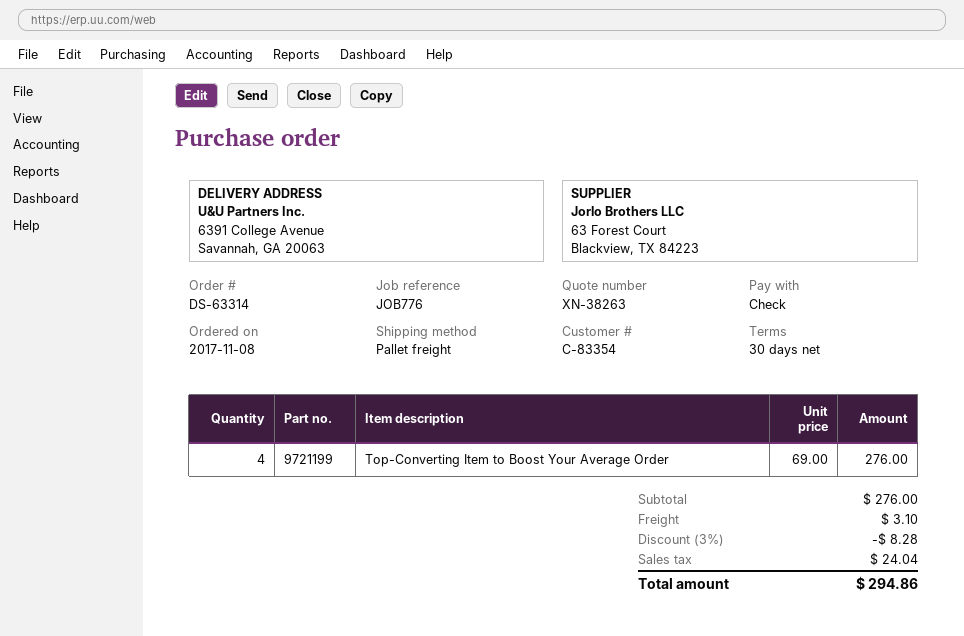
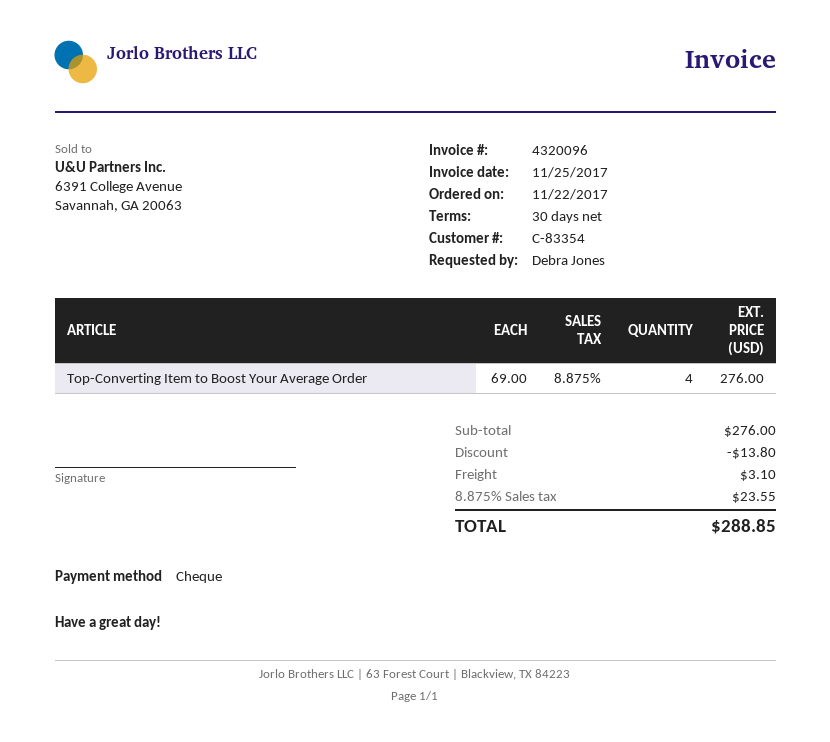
order date: 2017-11-08 -> 2017-11-22
discount: 8.28 -> 13.80
tax: 24.04 -> 23.55
total: 294.86 -> 288.85

